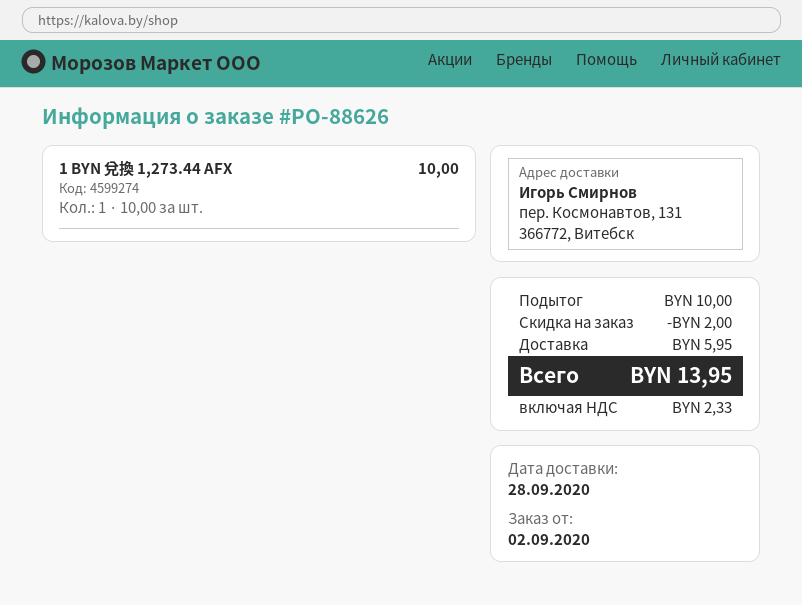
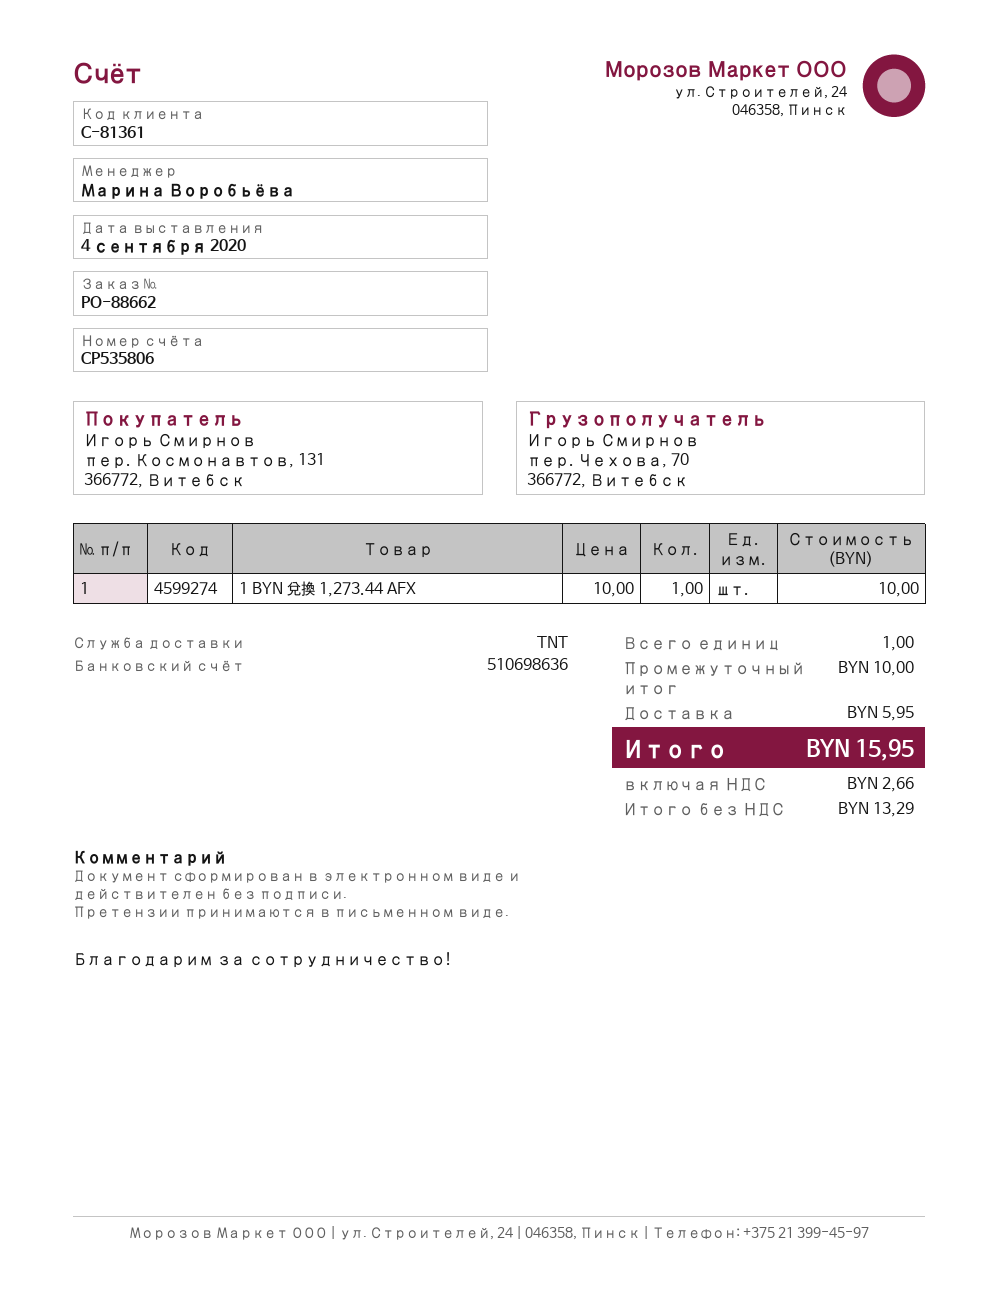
order number: PO-88626 -> PO-88662
ship to: пер. Космонавтов, 131, 366772, Витебск -> пер. Чехова, 70, 366772, Витебск
discount: 2.00 -> none
tax: 2.33 -> 2.66
total: 13.95 -> 15.95

